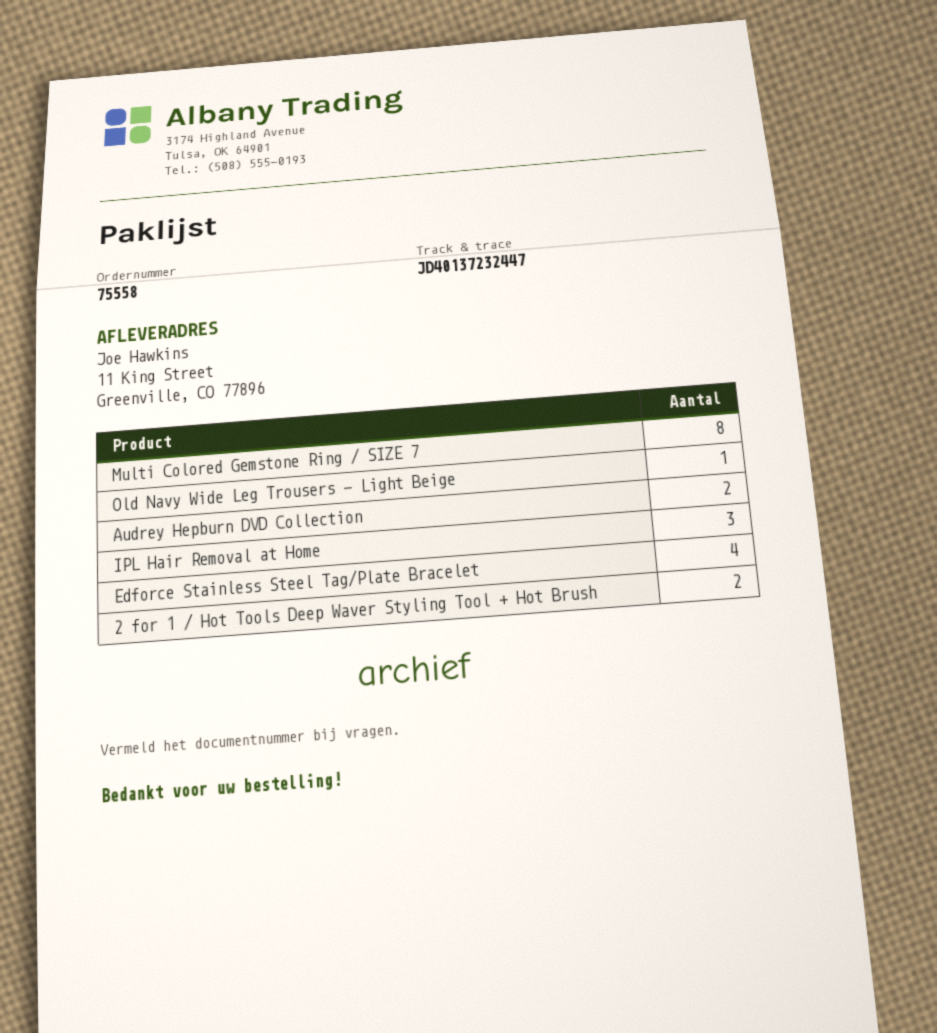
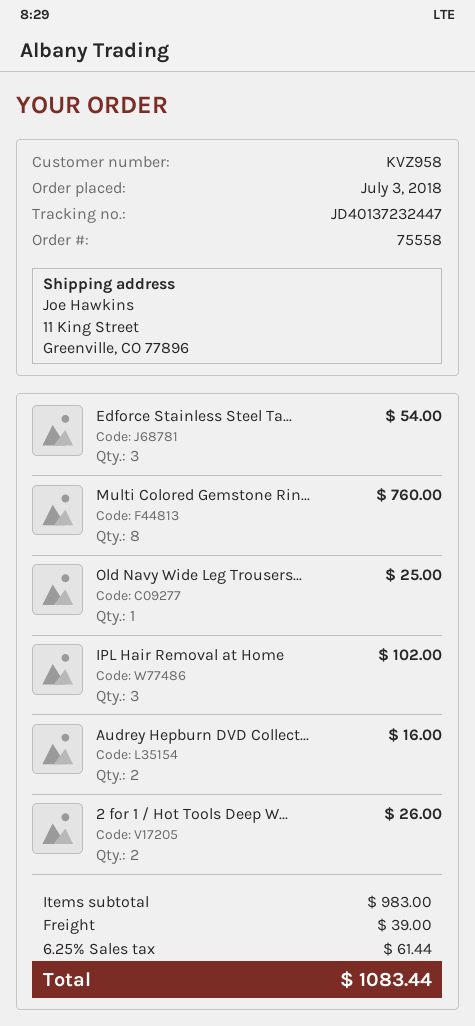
Edforce Stainless Steel Tag/Plate Bracelet: 4 -> 3

